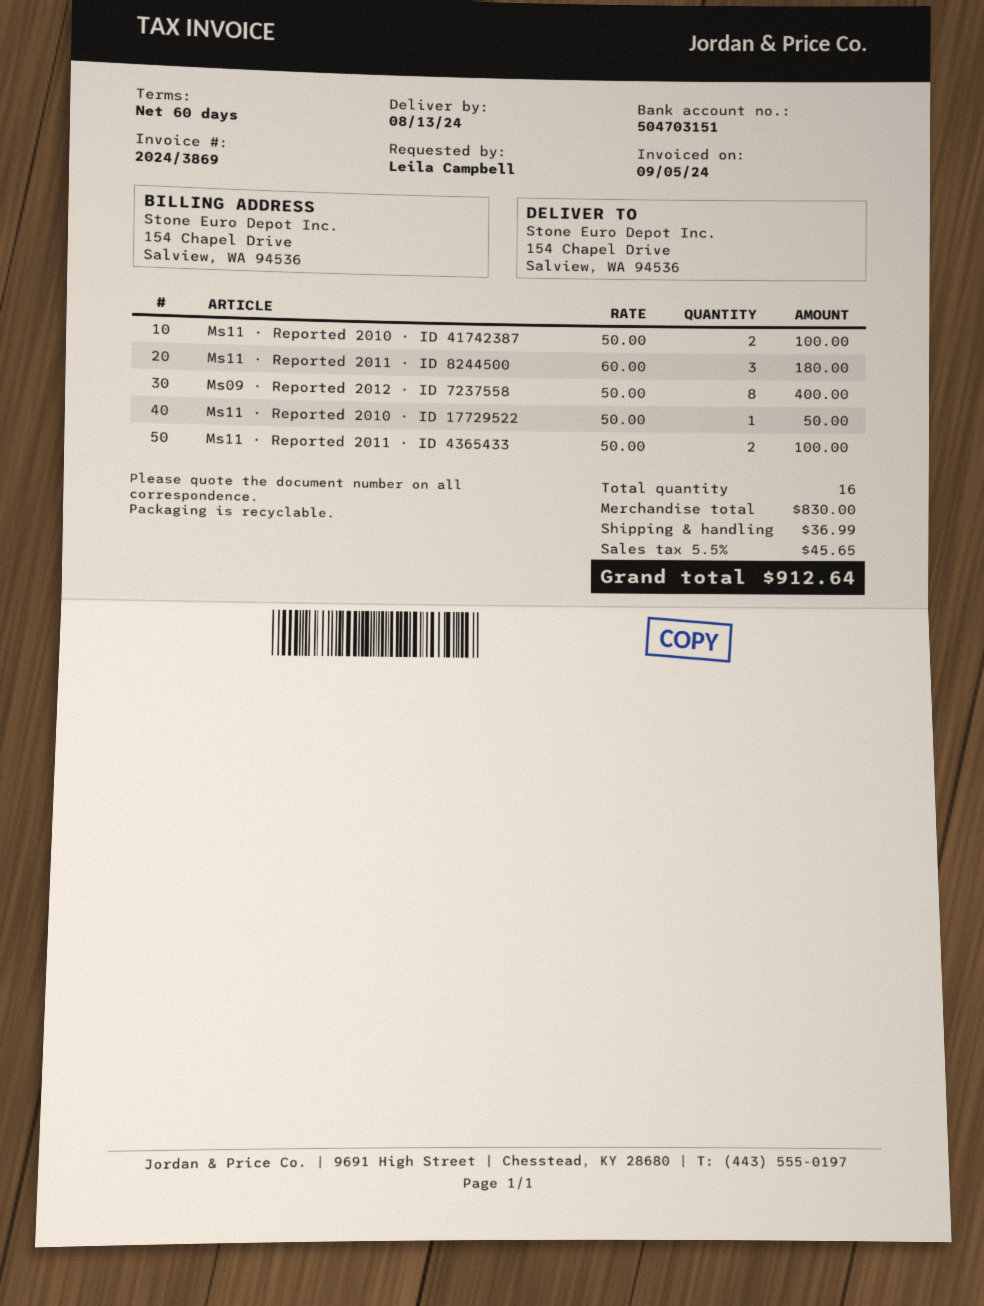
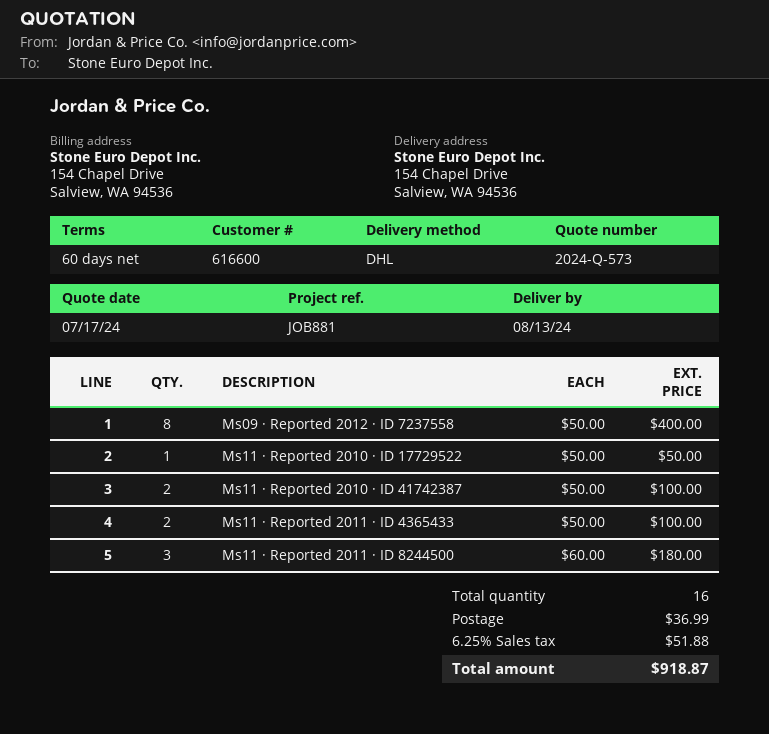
tax: 5.5% = 45.65 -> 6.25% = 51.88
total: 912.64 -> 918.87

